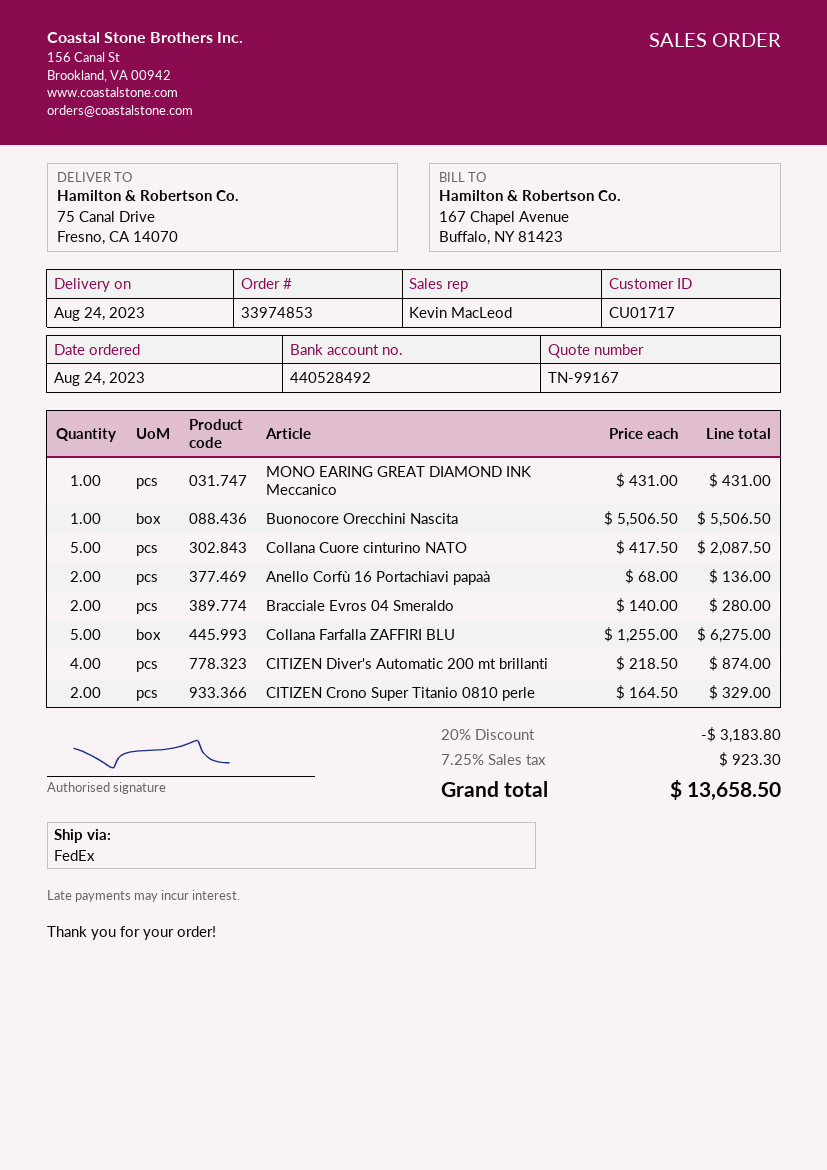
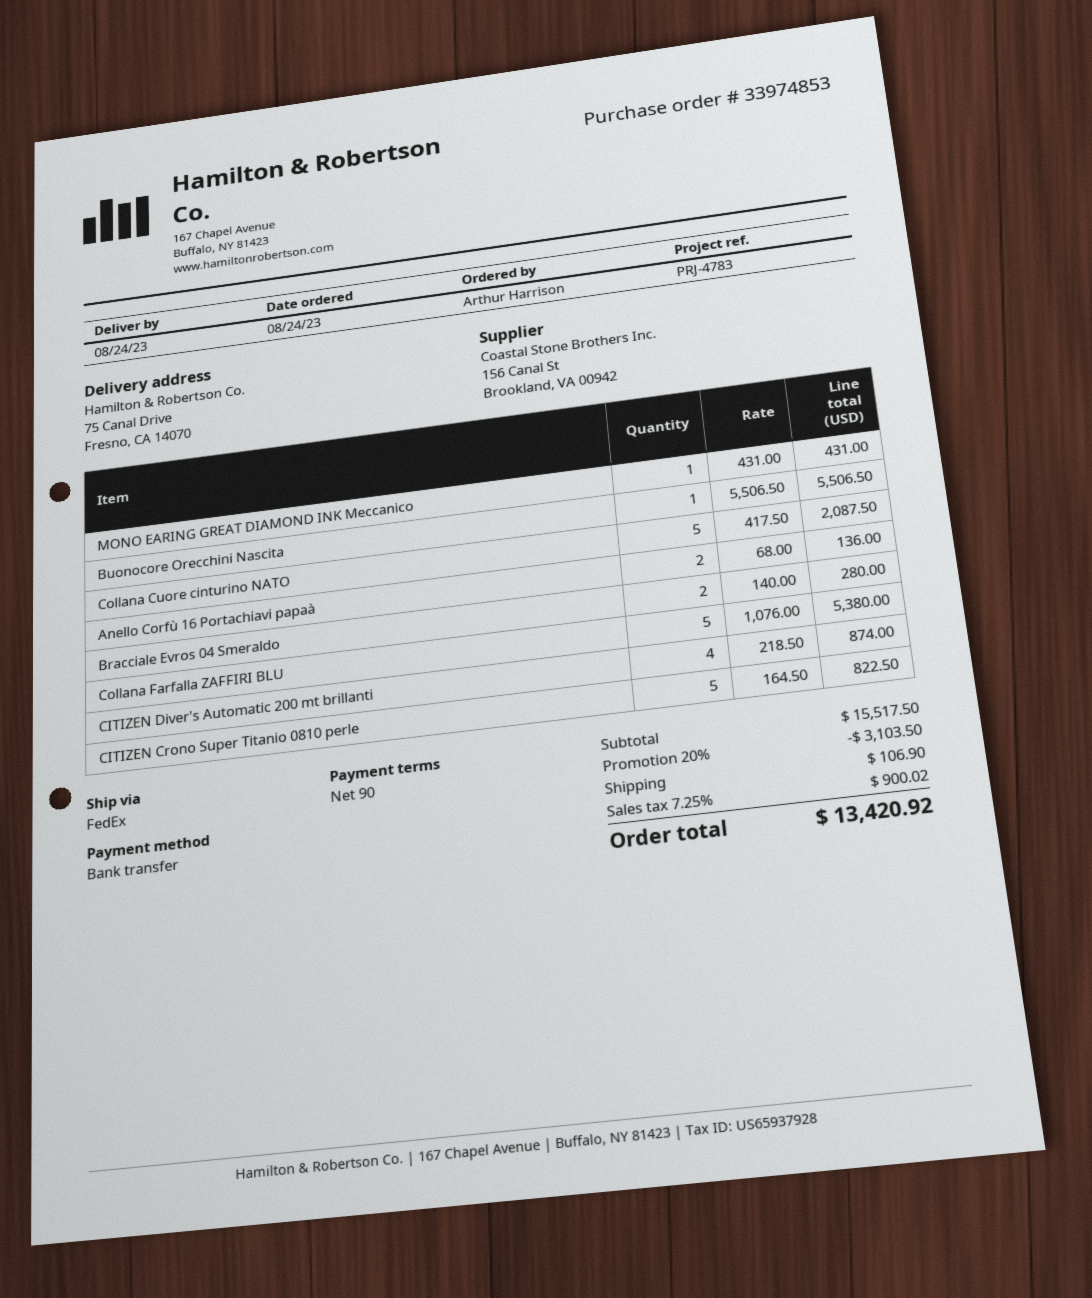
Collana Farfalla ZAFFIRI BLU: 5 x 1255.00 = 6275.00 -> 5 x 1076.00 = 5380.00
CITIZEN Crono Super Titanio 0810 perle: 2 x 164.50 = 329.00 -> 5 x 164.50 = 822.50
discount: 20% = 3183.80 -> 20% = 3103.50
shipping: none -> 106.90
tax: 7.25% = 923.30 -> 7.25% = 900.02
total: 13658.50 -> 13420.92

